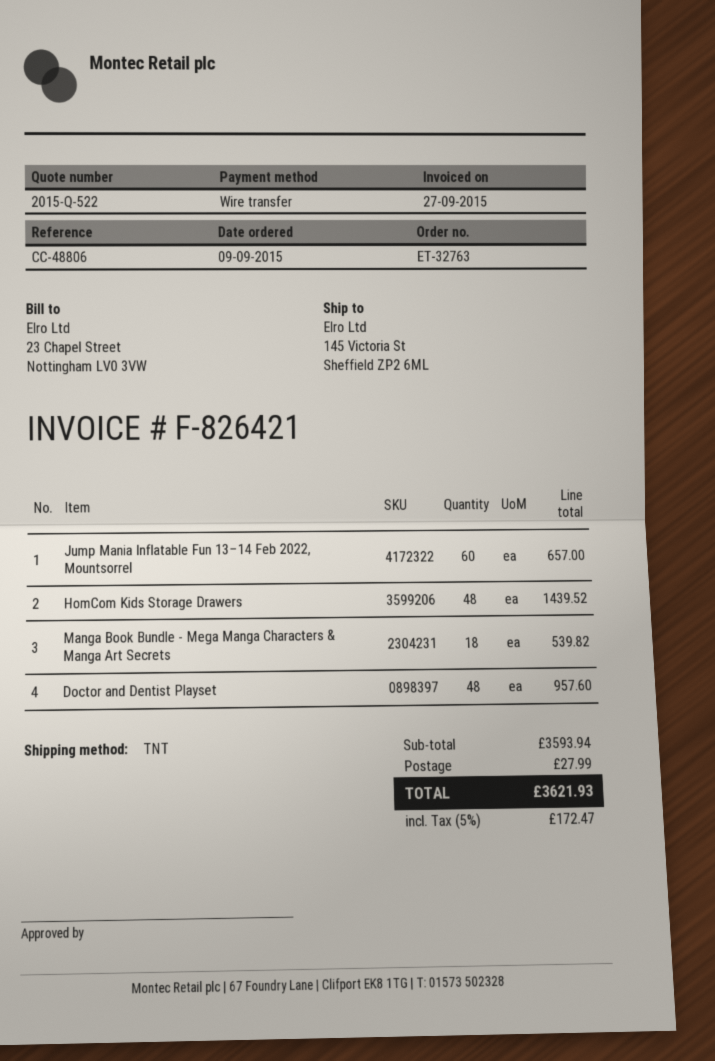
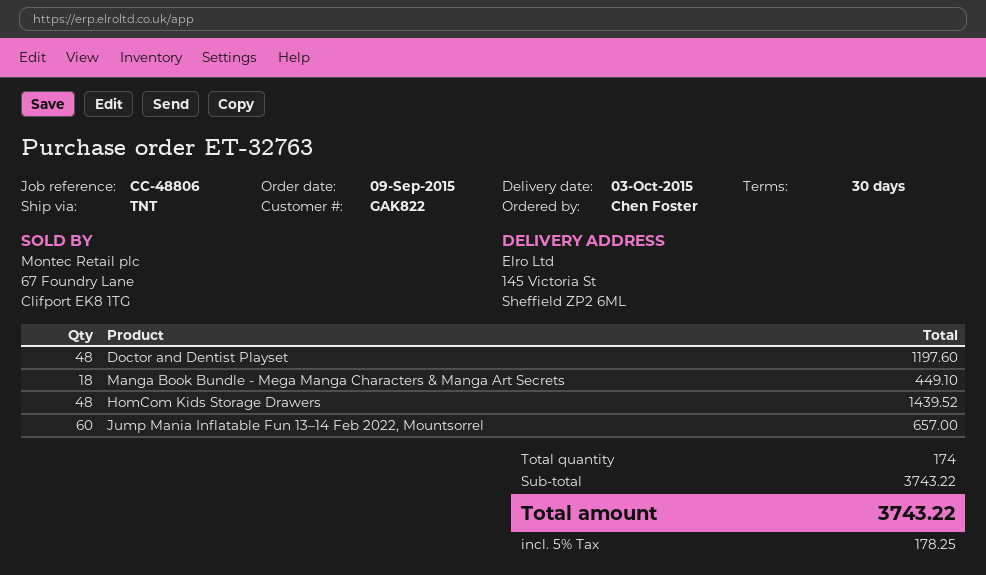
Manga Book Bundle - Mega Manga Characters & Manga Art Secrets: 18 for 539.82 -> 18 for 449.10
Doctor and Dentist Playset: 48 for 957.60 -> 48 for 1197.60
subtotal: 3593.94 -> 3743.22
shipping: 27.99 -> none
tax: 5% = 172.47 -> 5% = 178.25
total: 3621.93 -> 3743.22

